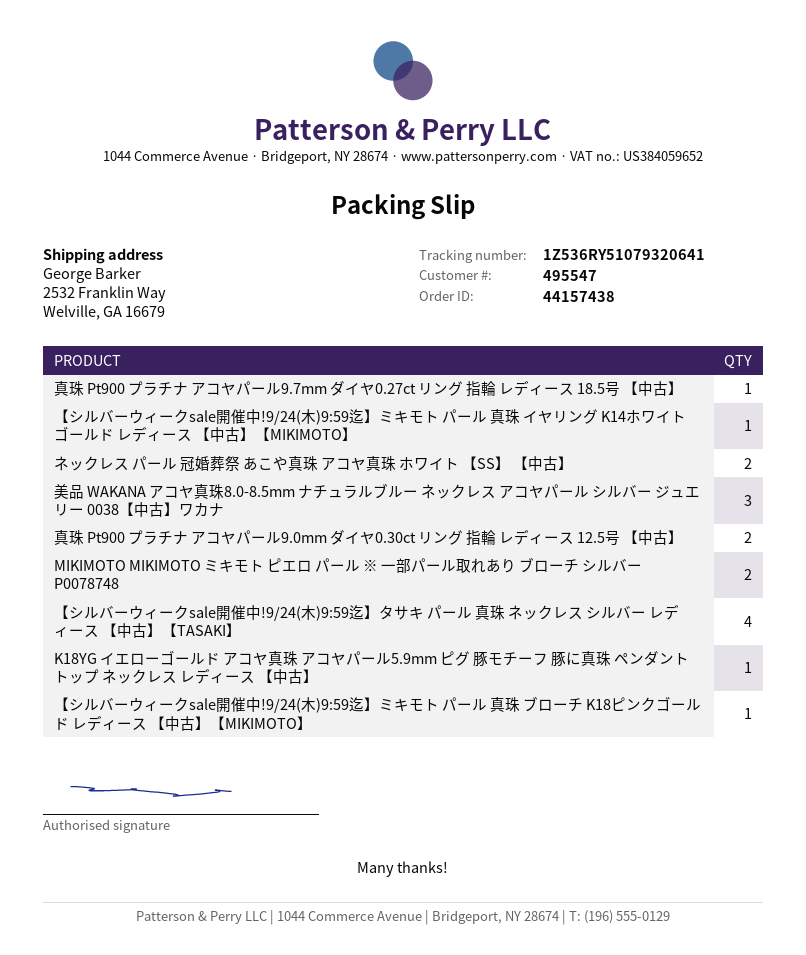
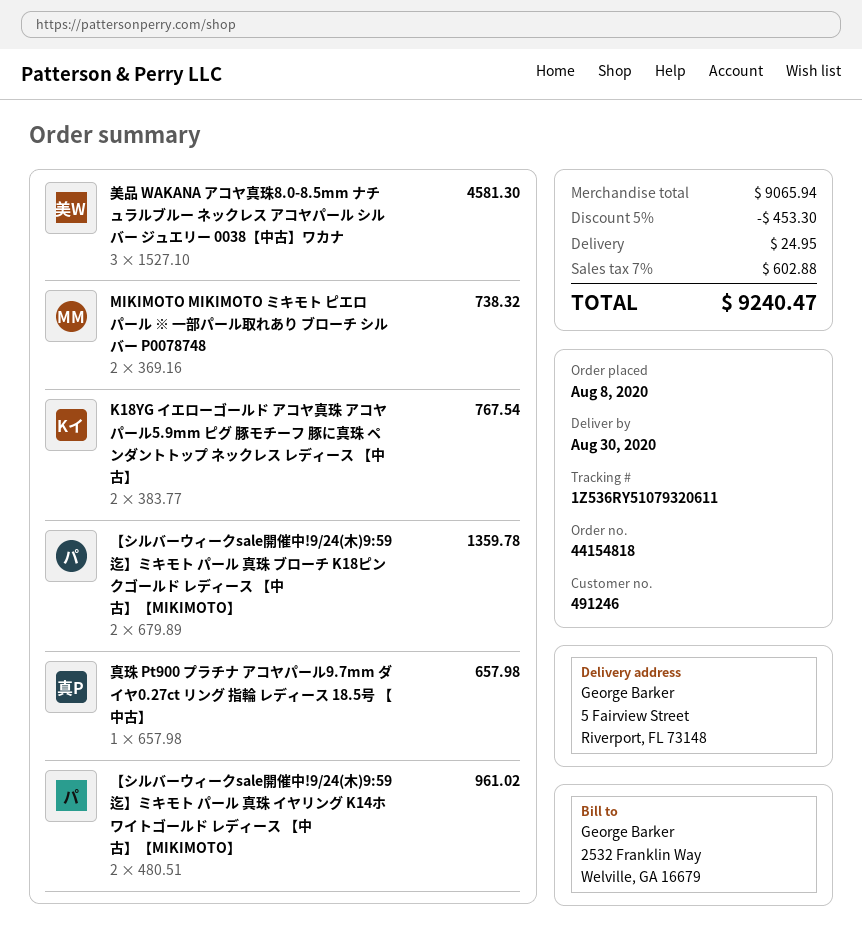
order number: 44157438 -> 44154818
customer number: 495547 -> 491246
tracking number: 1Z536RY51079320641 -> 1Z536RY51079320611
ship to: 2532 Franklin Way, Welville, GA 16679 -> 5 Fairview Street, Riverport, FL 73148
【シルバーウィークsale開催中!9/24(木)9:59迄】ミキモト パール 真珠 イヤリング K14ホワイトゴールド レディース 【中古】【MIKIMOTO】: 1 -> 2
ネックレス パール 冠婚葬祭 あこや真珠 アコヤ真珠 ホワイト 【SS】 【中古】: 2 -> none
真珠 Pt900 プラチナ アコヤパール9.0mm ダイヤ0.30ct リング 指輪 レディース 12.5号 【中古】: 2 -> none
【シルバーウィークsale開催中!9/24(木)9:59迄】タサキ パール 真珠 ネックレス シルバー レディース 【中古】【TASAKI】: 4 -> none
K18YG イエローゴールド アコヤ真珠 アコヤパール5.9mm ピグ 豚モチーフ 豚に真珠 ペンダントトップ ネックレス レディース 【中古】: 1 -> 2
【シルバーウィークsale開催中!9/24(木)9:59迄】ミキモト パール 真珠 ブローチ K18ピンクゴールド レディース 【中古】【MIKIMOTO】: 1 -> 2

